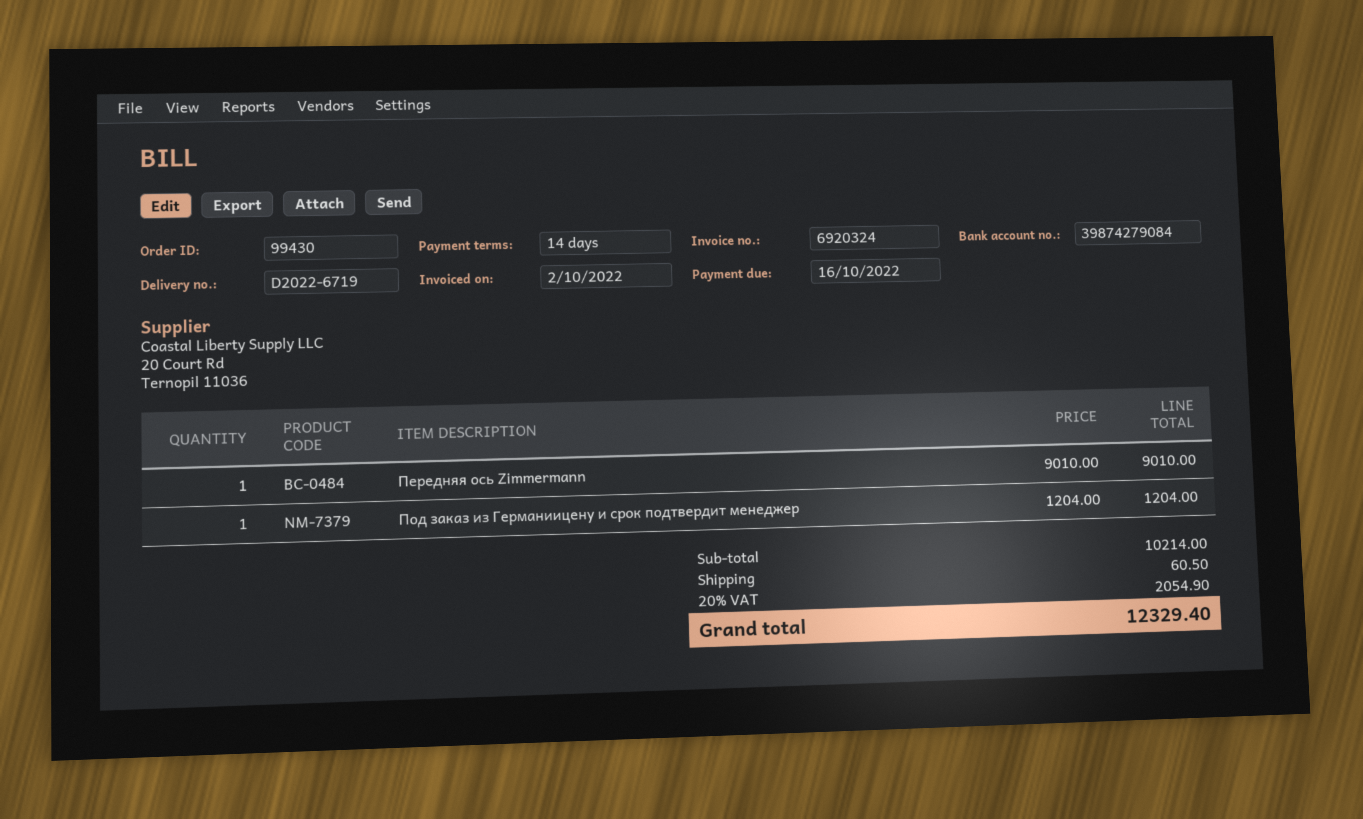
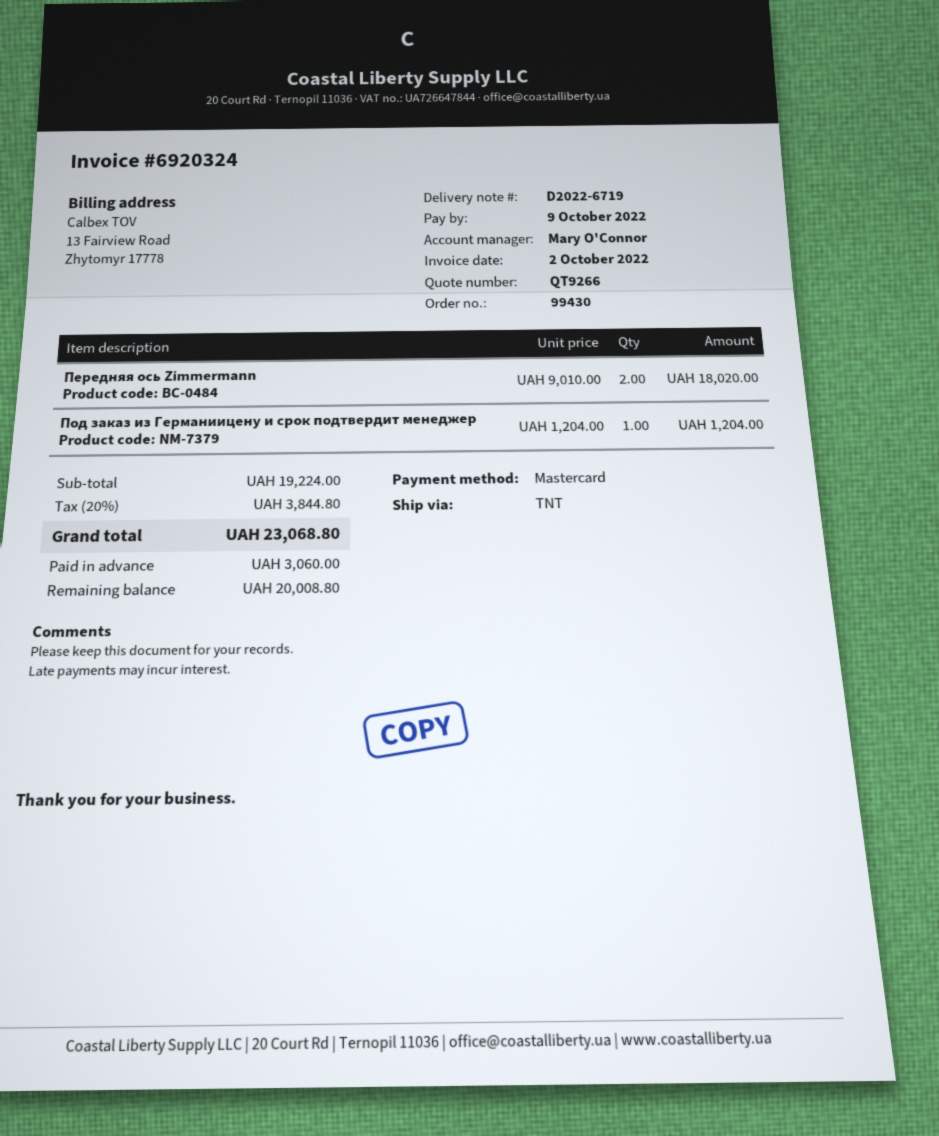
due date: 2022-10-16 -> 2022-10-09
Передняя ось Zimmermann: 1 x 9010.00 = 9010.00 -> 2 x 9010.00 = 18020.00
subtotal: 10214.00 -> 19224.00
shipping: 60.50 -> none
tax: 20% = 2054.90 -> 20% = 3844.80
total: 12329.40 -> 23068.80

